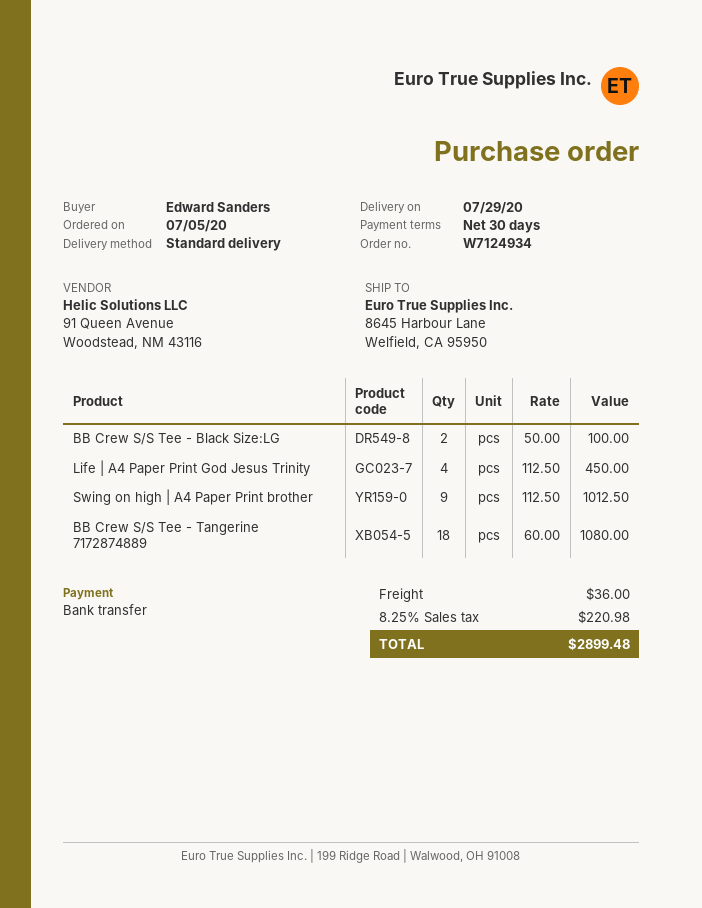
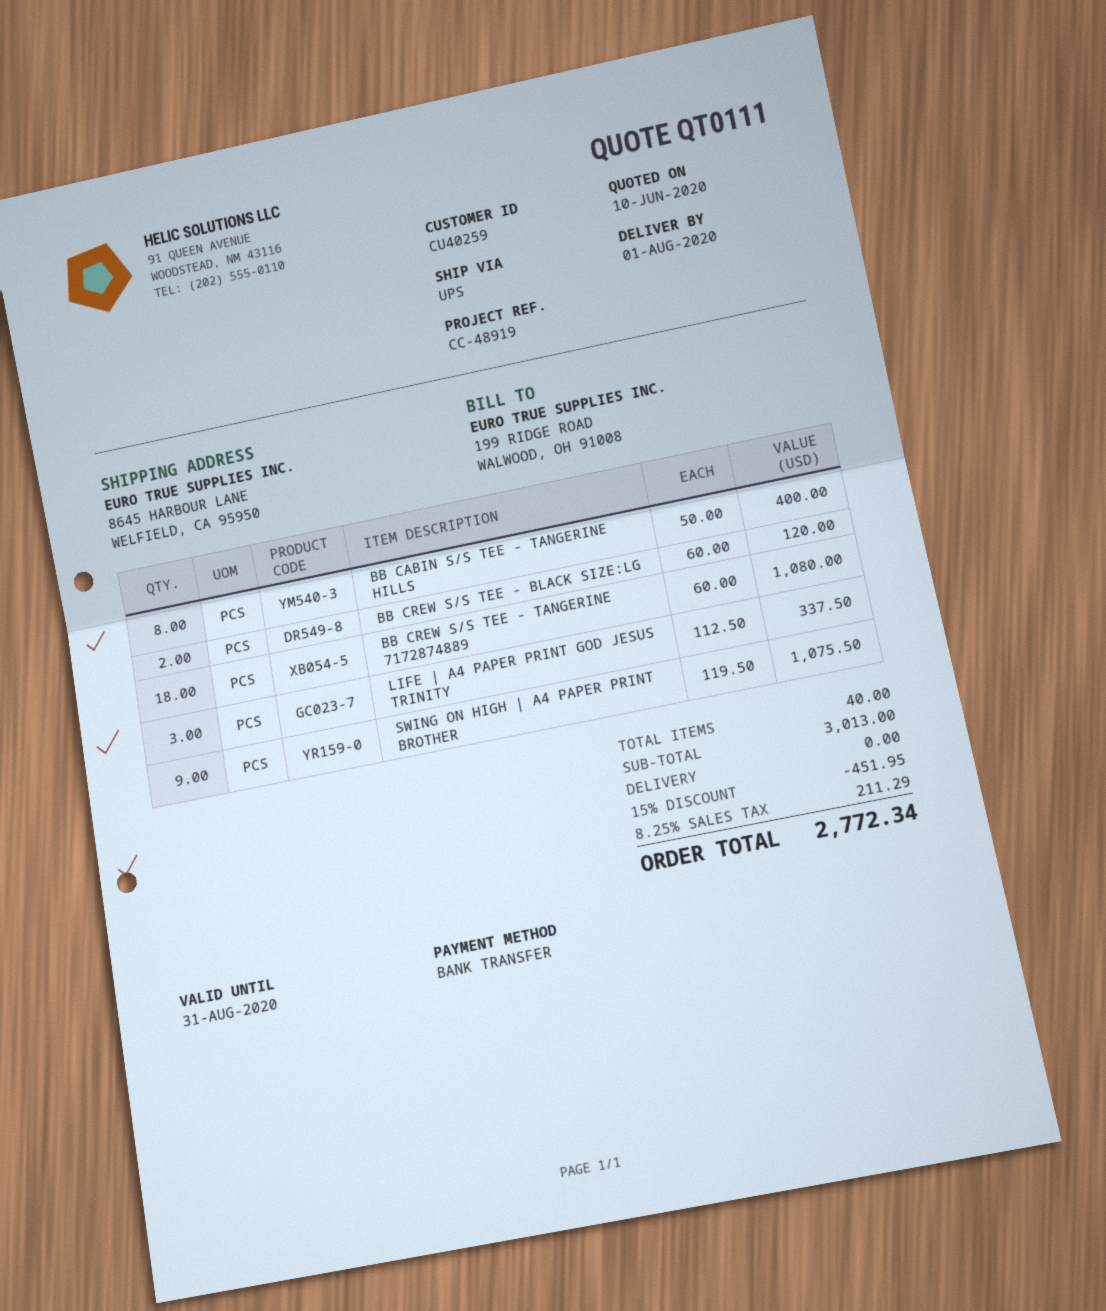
delivery date: 2020-07-29 -> 2020-08-01
shipping method: standard -> UPS
BB Crew S/S Tee - Black Size:LG: 2 x 50.00 = 100.00 -> 2 x 60.00 = 120.00
Life | A4 Paper Print God Jesus Trinity: 4 x 112.50 = 450.00 -> 3 x 112.50 = 337.50
Swing on high | A4 Paper Print brother: 9 x 112.50 = 1012.50 -> 9 x 119.50 = 1075.50
BB CABIN S/S TEE - TANGERINE HILLS: none -> 8 x 50.00 = 400.00
discount: none -> 15% = 451.95
shipping: 36.00 -> 0.00
tax: 8.25% = 220.98 -> 8.25% = 211.29
total: 2899.48 -> 2772.34

